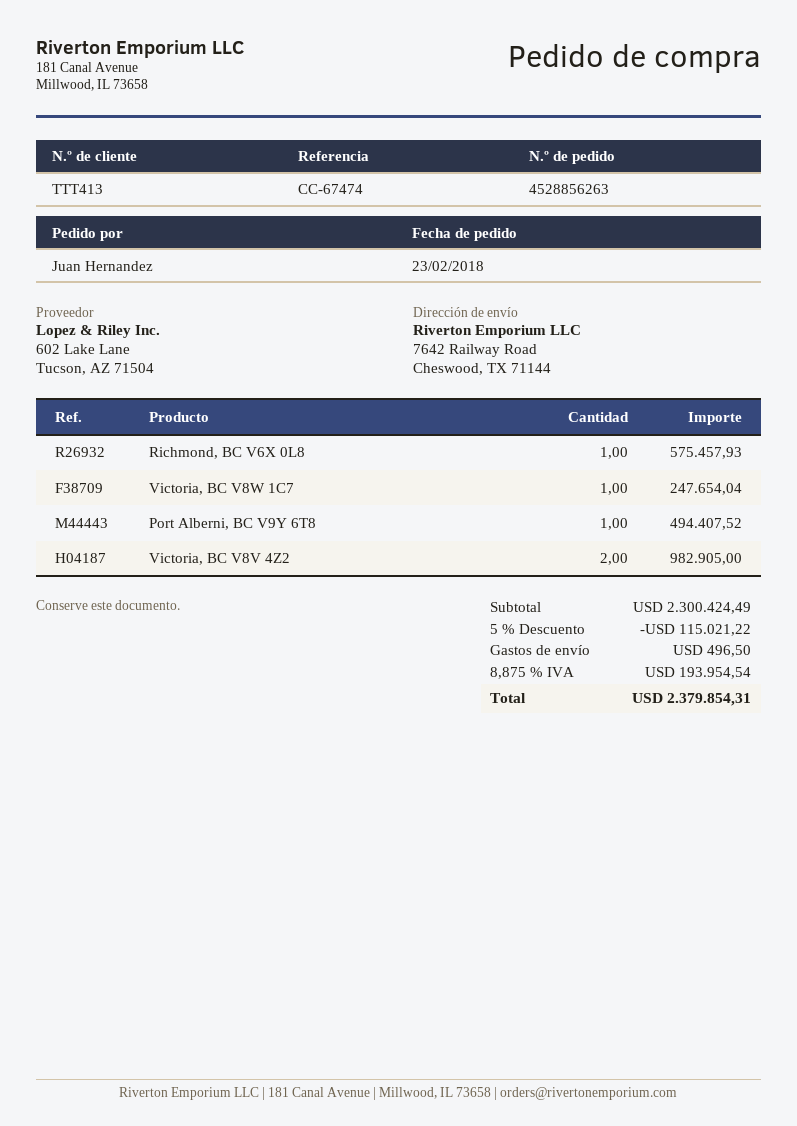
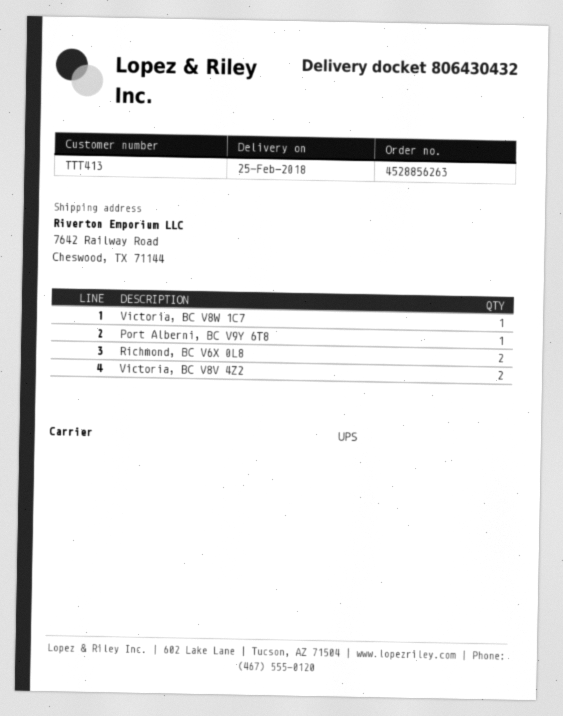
Richmond, BC V6X 0L8: 1 -> 2

